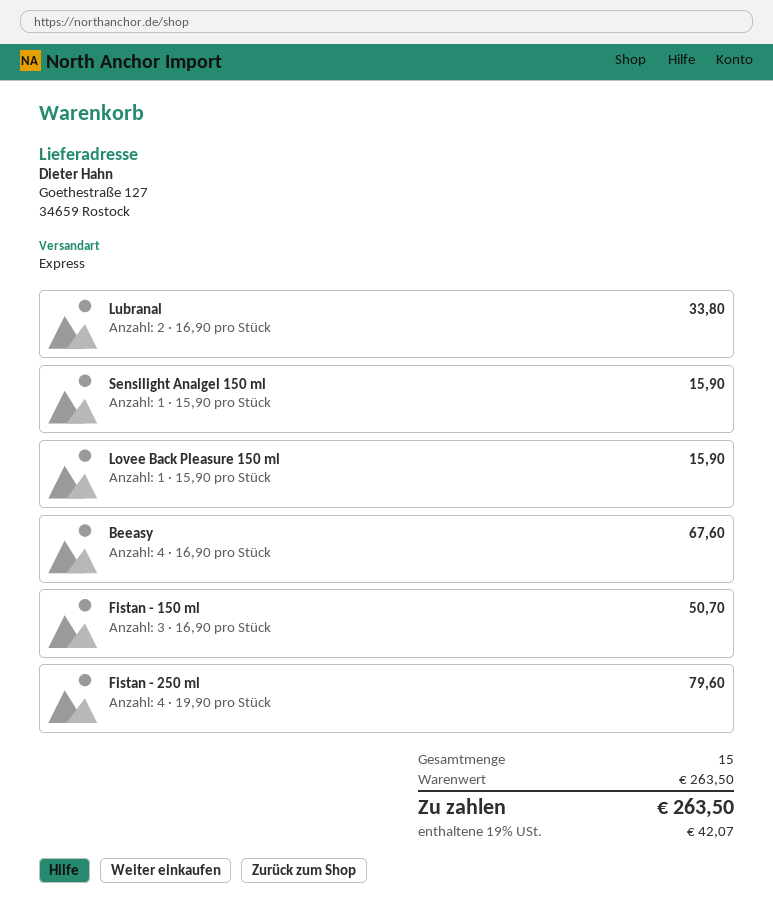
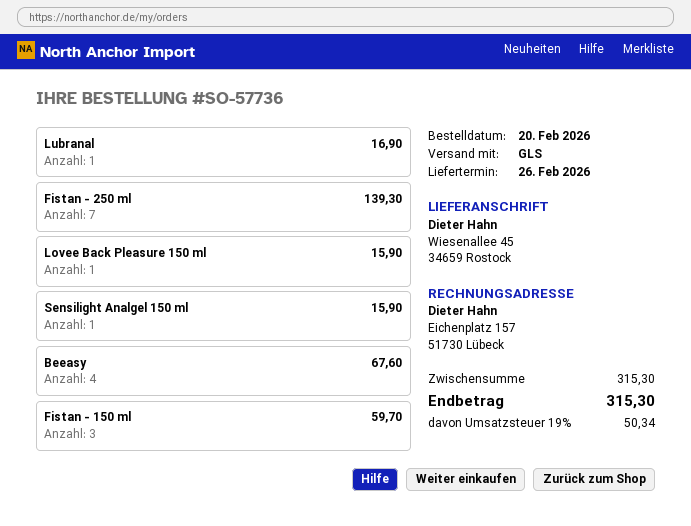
shipping method: express -> GLS
ship to: Goethestraße 127, 34659 Rostock -> Wiesenallee 45, 34659 Rostock
Lubranal: 2 for 33.80 -> 1 for 16.90
Fistan - 150 ml: 3 for 50.70 -> 3 for 59.70
Fistan - 250 ml: 4 for 79.60 -> 7 for 139.30
subtotal: 263.50 -> 315.30
tax: 19% = 42.07 -> 19% = 50.34
total: 263.50 -> 315.30

